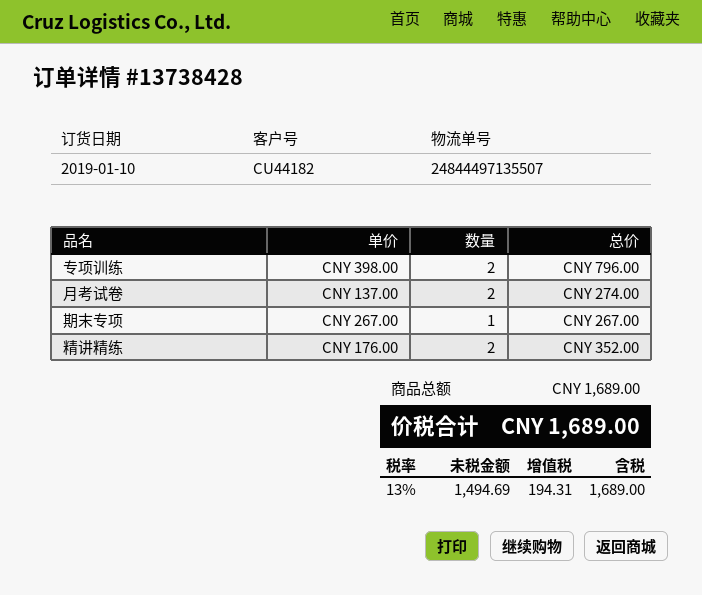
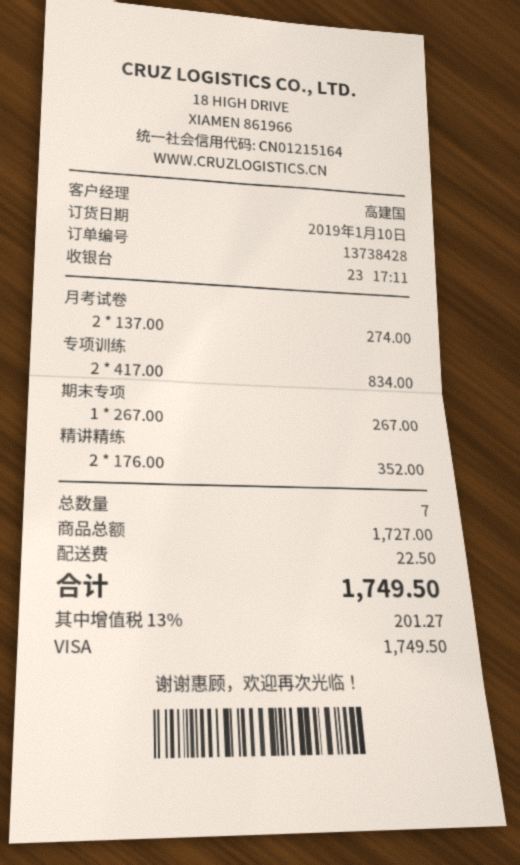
专项训练: 2 x 398.00 = 796.00 -> 2 x 417.00 = 834.00
subtotal: 1689.00 -> 1727.00
shipping: none -> 22.50
tax: 13% = 194.31 -> 13% = 201.27
total: 1689.00 -> 1749.50

